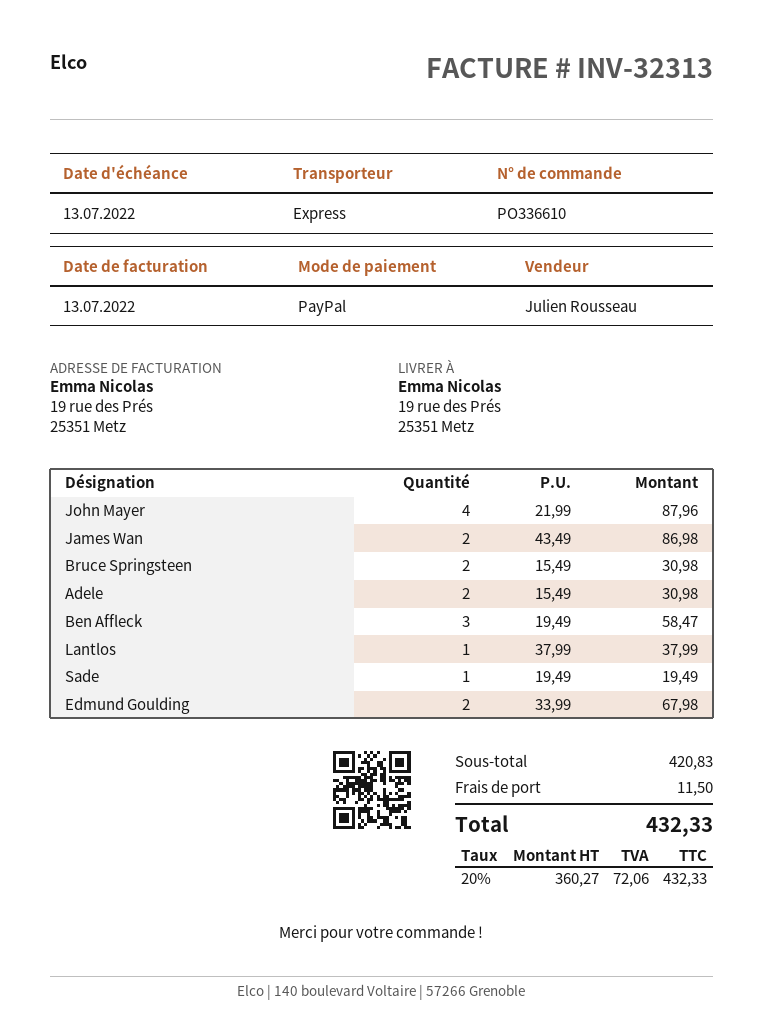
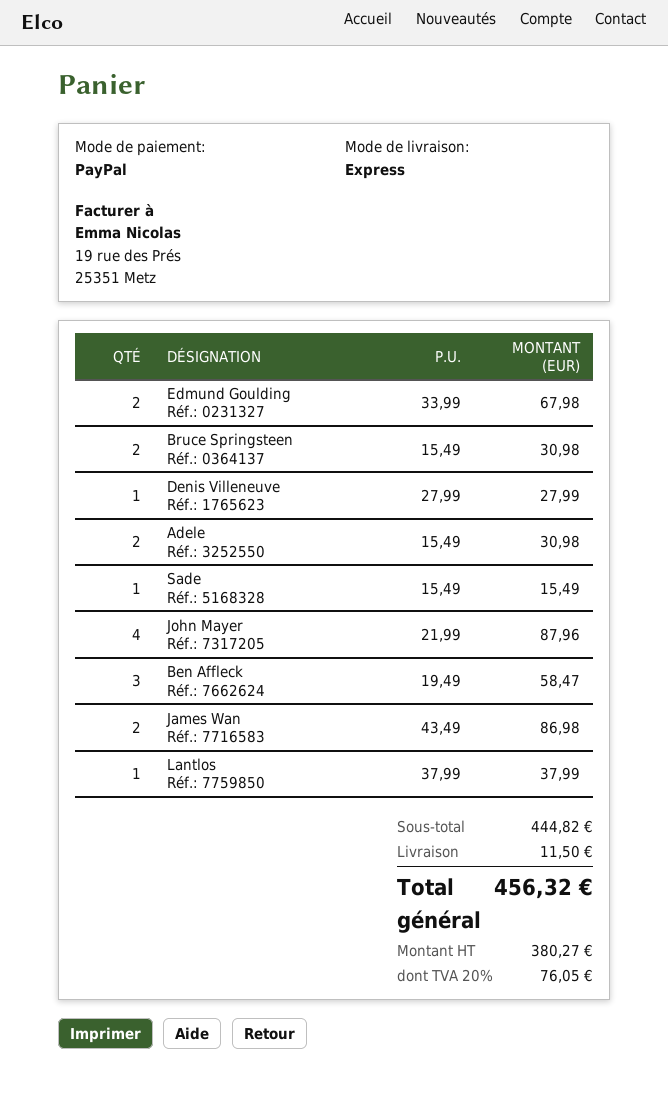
Sade: 1 x 19.49 = 19.49 -> 1 x 15.49 = 15.49
Denis Villeneuve: none -> 1 x 27.99 = 27.99
subtotal: 420.83 -> 444.82
net: 360.27 -> 380.27
tax: 20% = 72.06 -> 20% = 76.05
total: 432.33 -> 456.32

